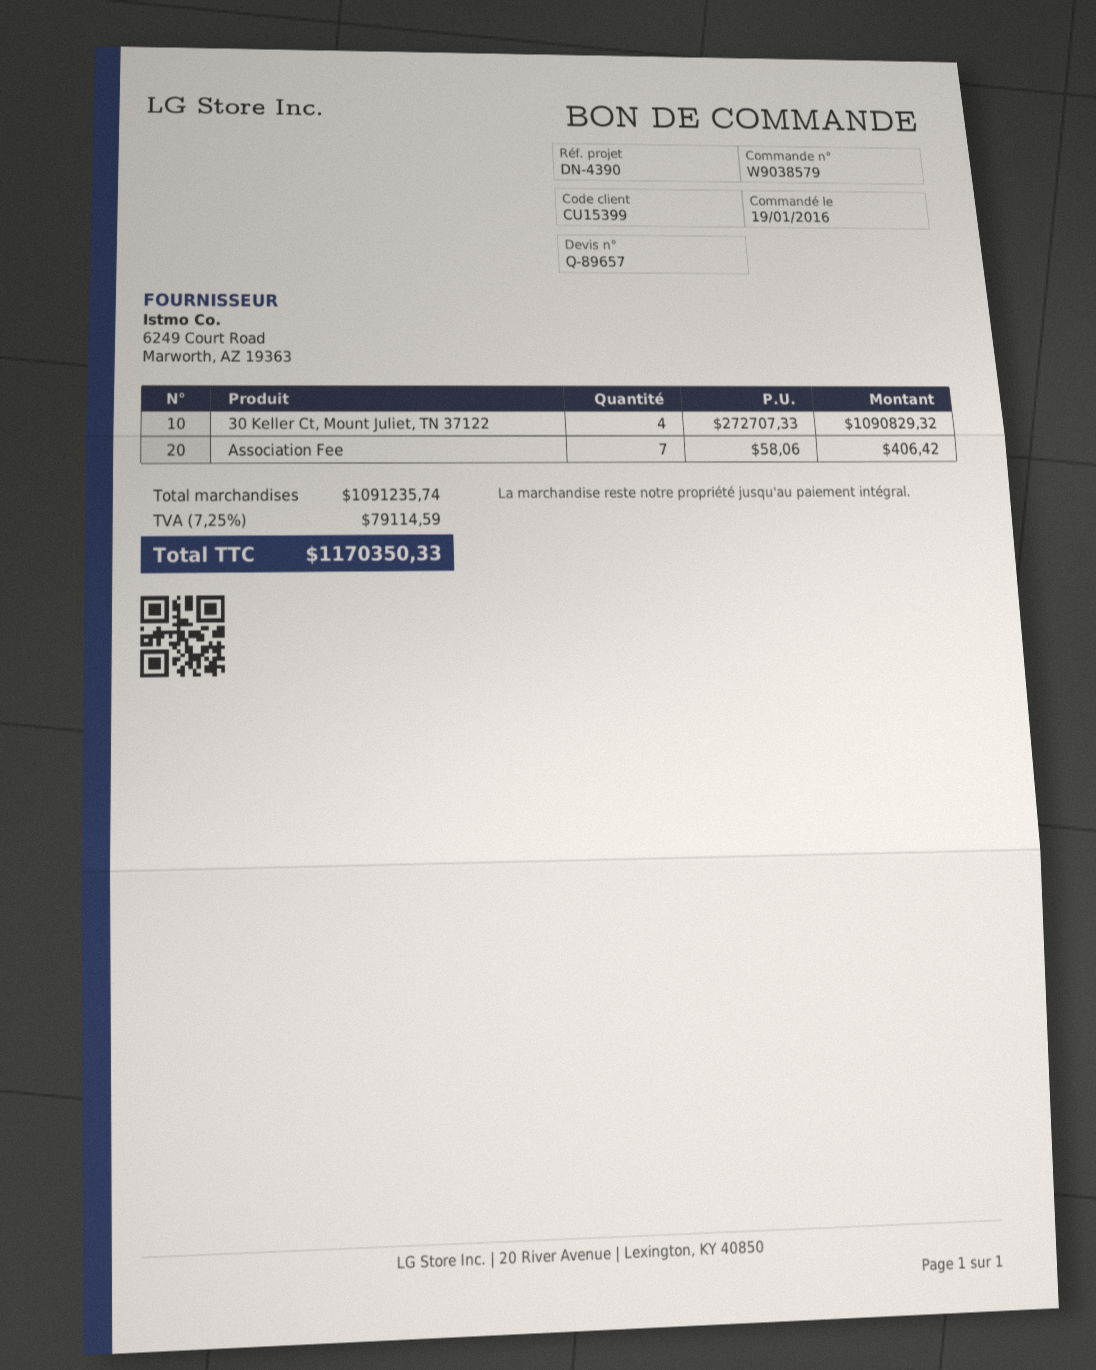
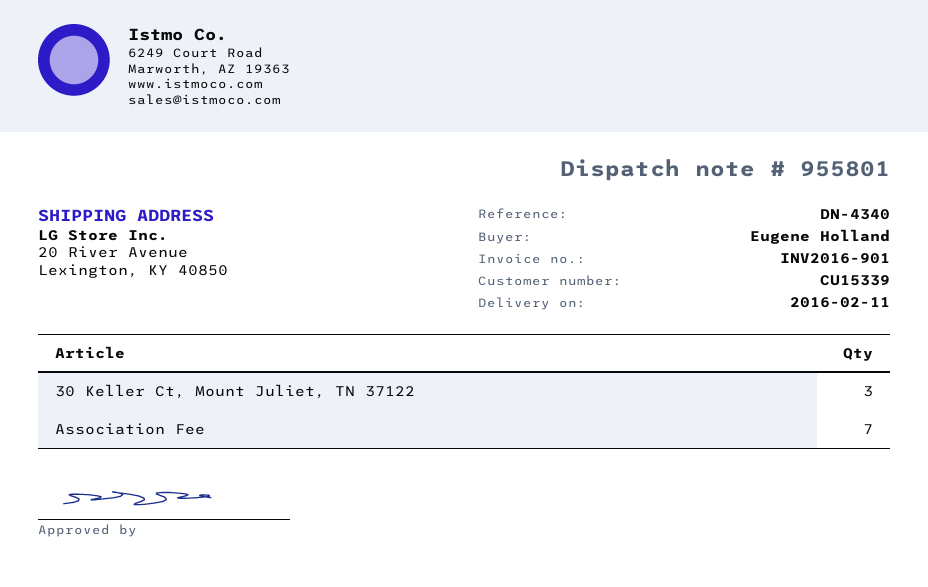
customer number: CU15399 -> CU15339
reference: DN-4390 -> DN-4340
30 Keller Ct, Mount Juliet, TN 37122: 4 -> 3

